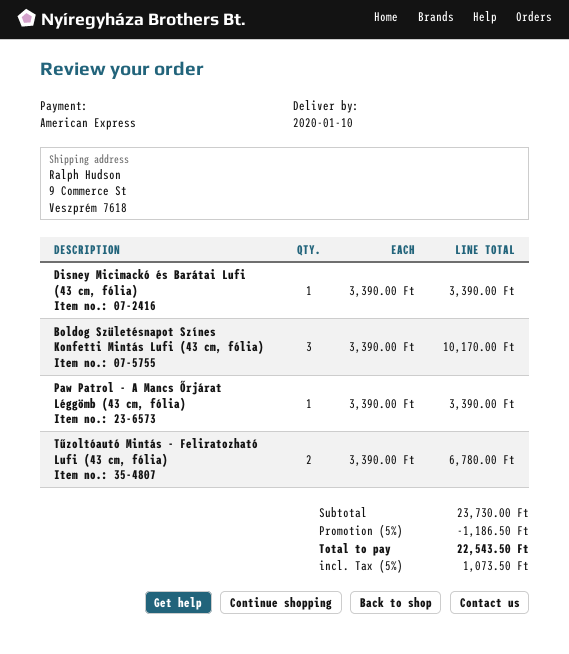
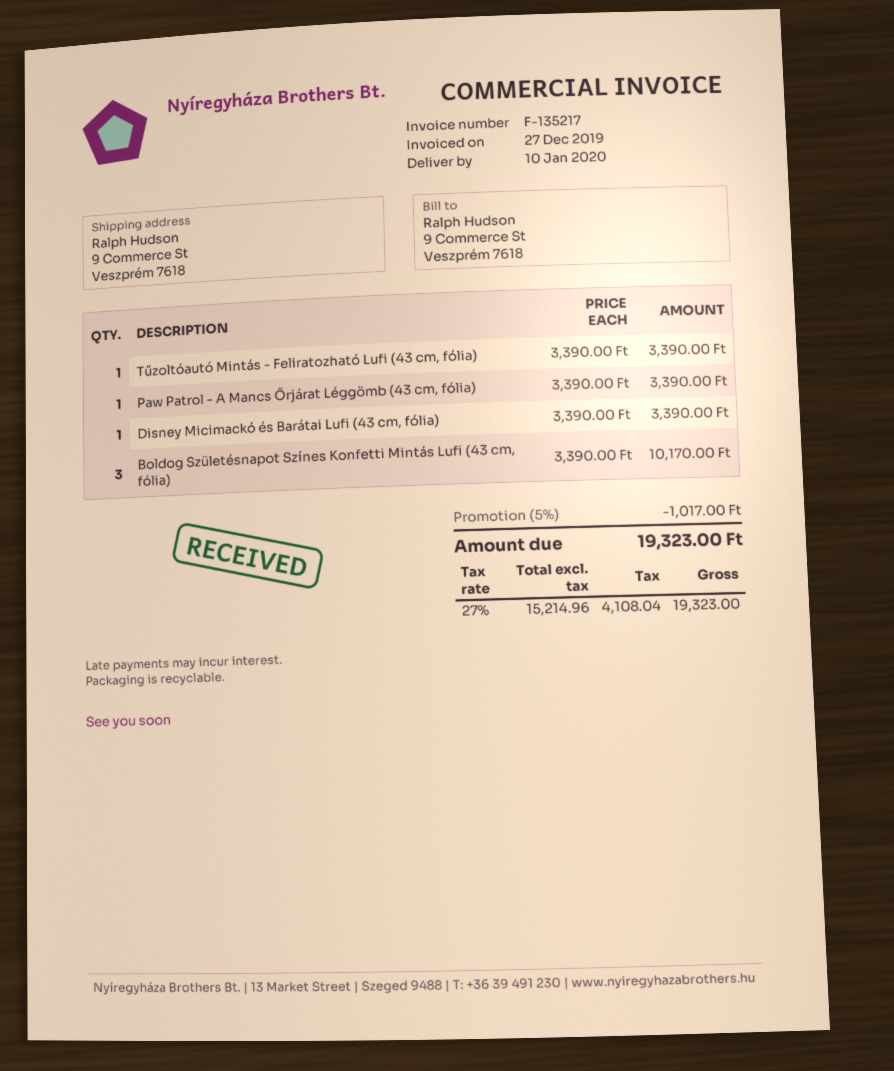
Tűzoltóautó Mintás - Feliratozható Lufi (43 cm, fólia): 2 x 3390.00 = 6780.00 -> 1 x 3390.00 = 3390.00
discount: 5% = 1186.50 -> 5% = 1017.00
tax: 5% = 1073.50 -> 27% = 4108.04
total: 22543.50 -> 19323.00

